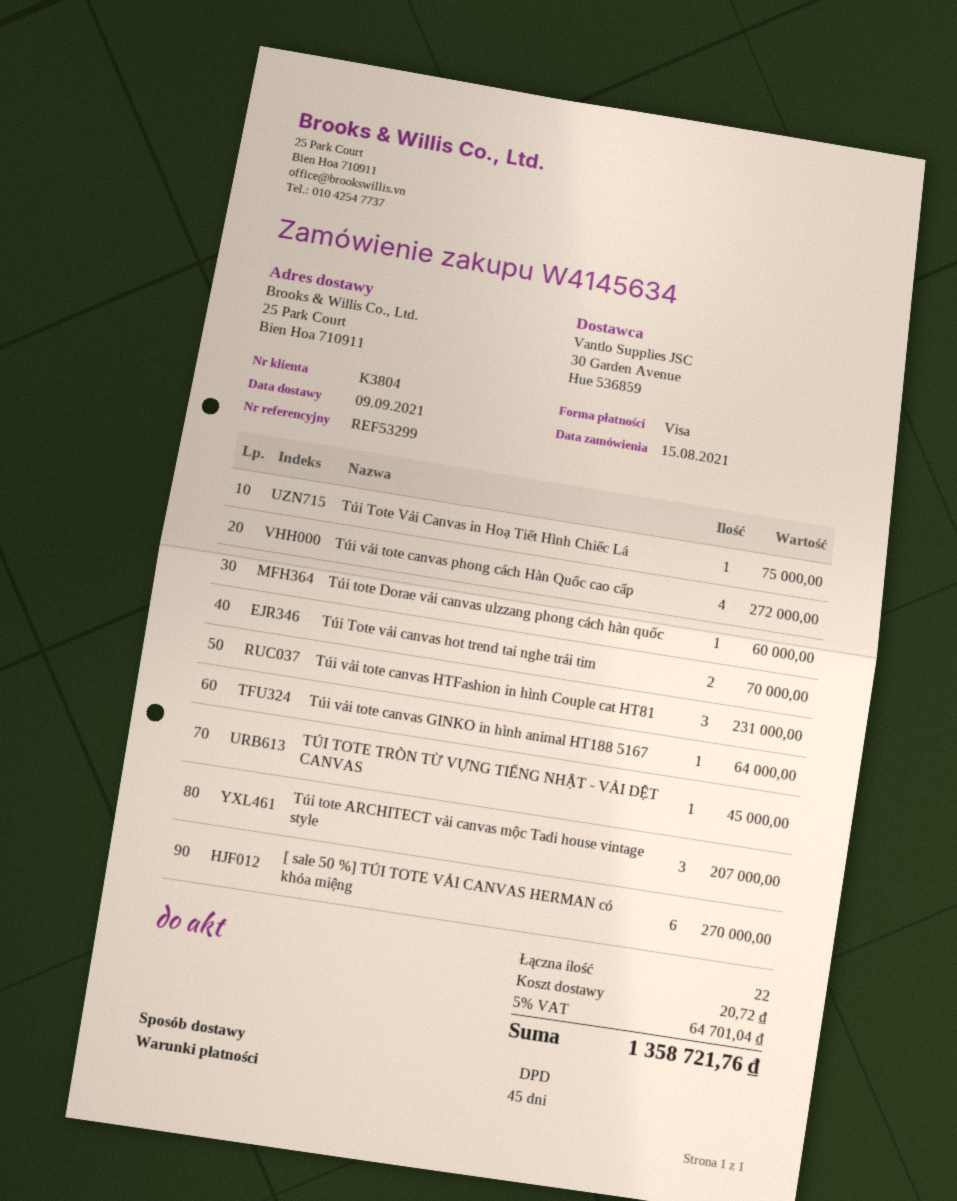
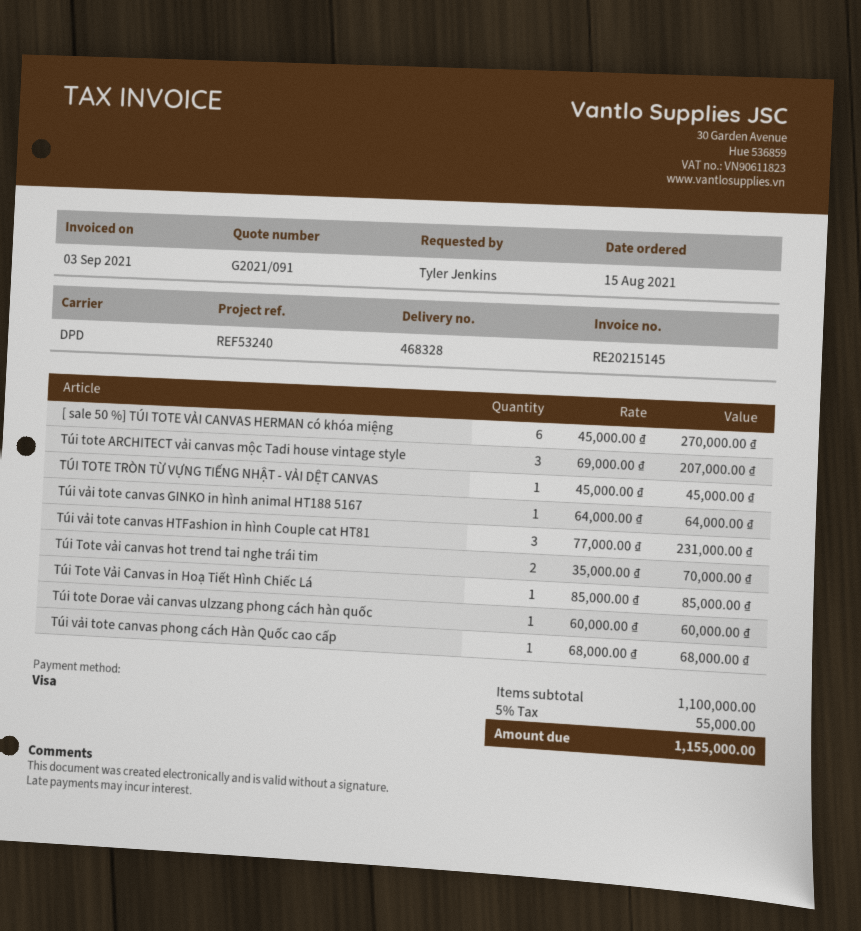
reference: REF53299 -> REF53240
Túi Tote Vải Canvas in Hoạ Tiết Hình Chiếc Lá: 1 for 75000.00 -> 1 for 85000.00
Túi vải tote canvas phong cách Hàn Quốc cao cấp: 4 for 272000.00 -> 1 for 68000.00
shipping: 20.72 -> none
tax: 5% = 64701.04 -> 5% = 55000.00
total: 1358721.76 -> 1155000.00

